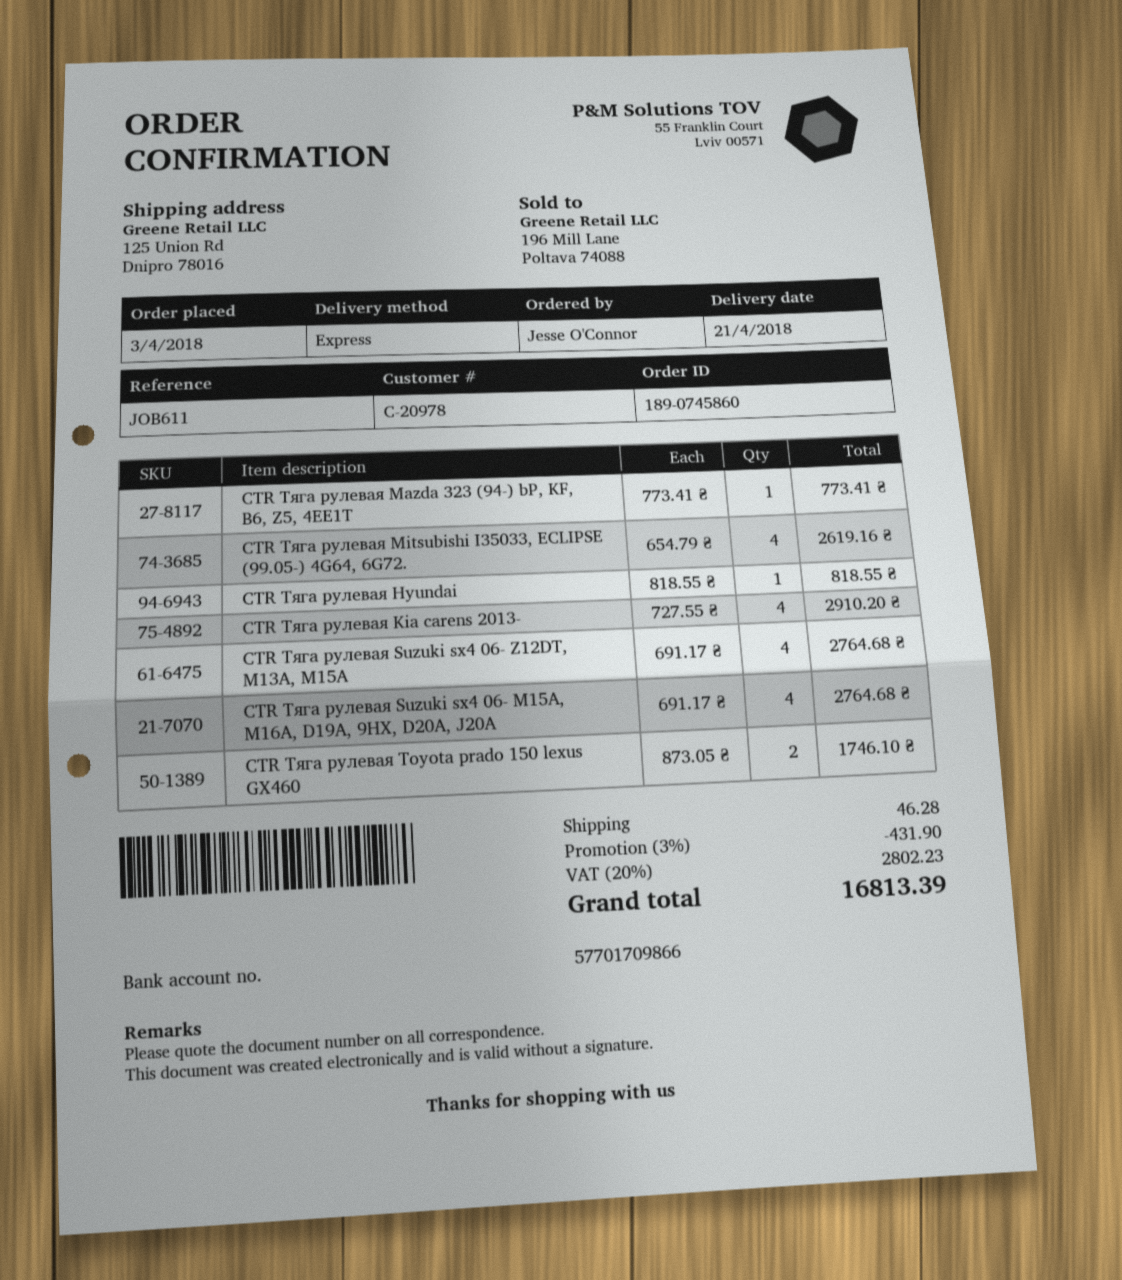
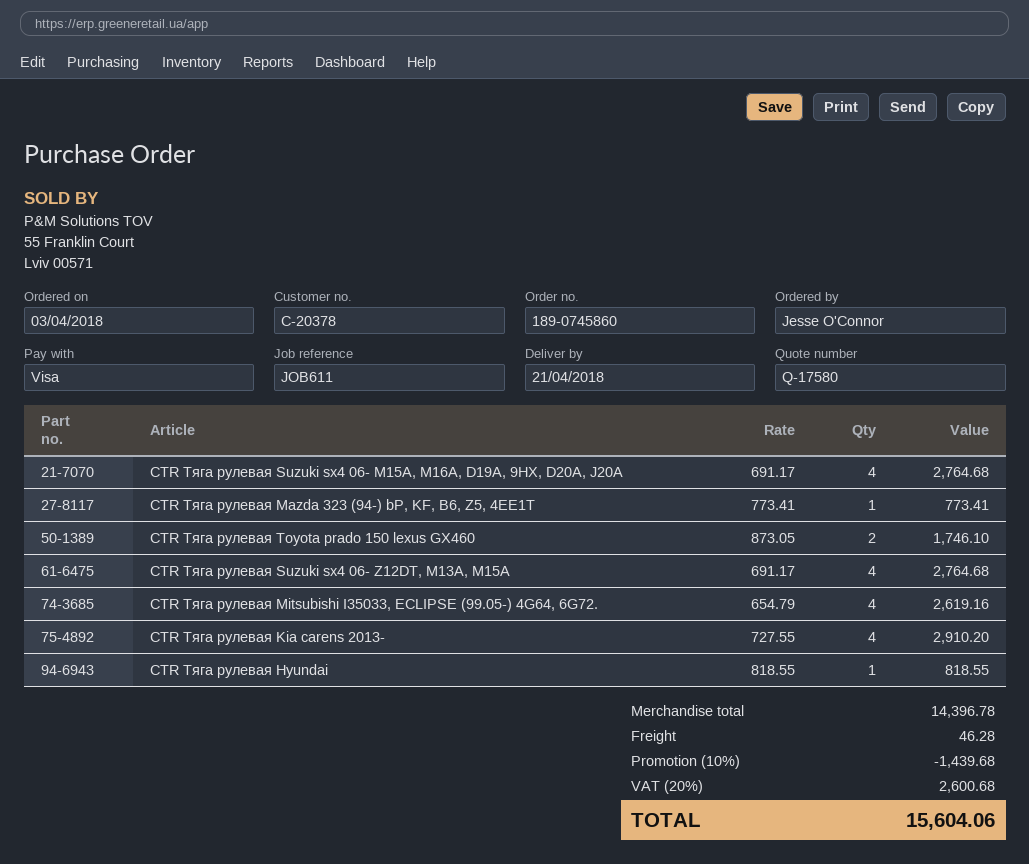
customer number: C-20978 -> C-20378
discount: 3% = 431.90 -> 10% = 1439.68
tax: 20% = 2802.23 -> 20% = 2600.68
total: 16813.39 -> 15604.06

